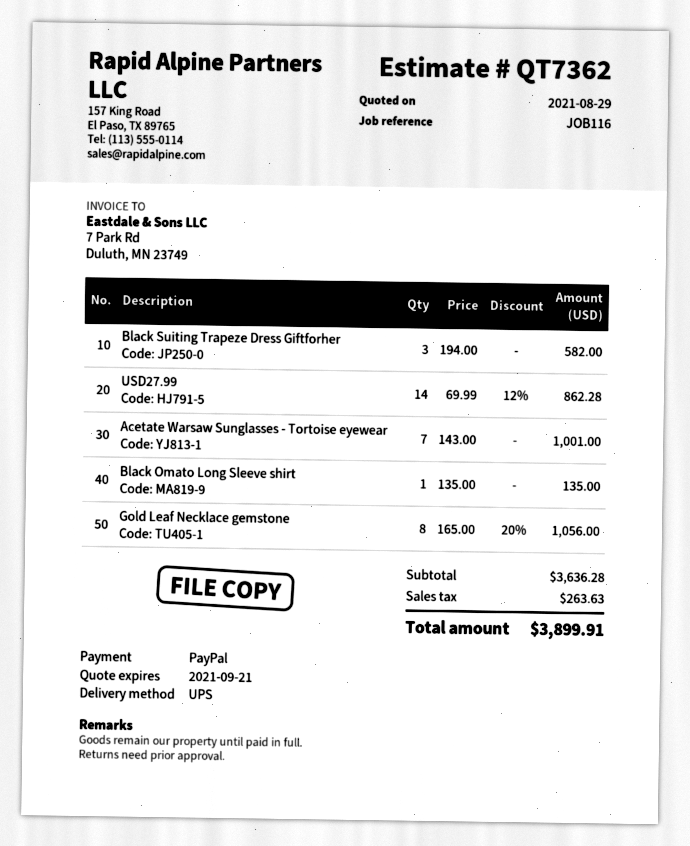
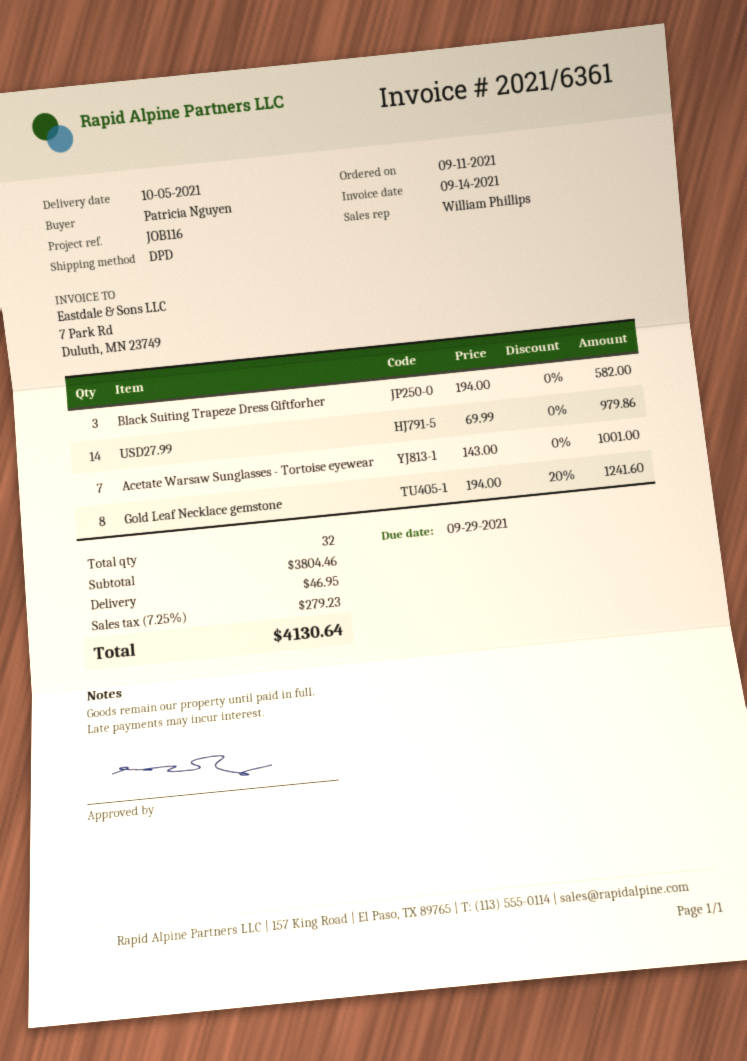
shipping method: UPS -> DPD
USD27.99: 14 x 69.99 - 12% = 862.28 -> 14 x 69.99 = 979.86
Black Omato Long Sleeve shirt: 1 x 135.00 = 135.00 -> none
Gold Leaf Necklace gemstone: 8 x 165.00 - 20% = 1056.00 -> 8 x 194.00 - 20% = 1241.60
subtotal: 3636.28 -> 3804.46
shipping: none -> 46.95
tax: 263.63 -> 279.23
total: 3899.91 -> 4130.64

